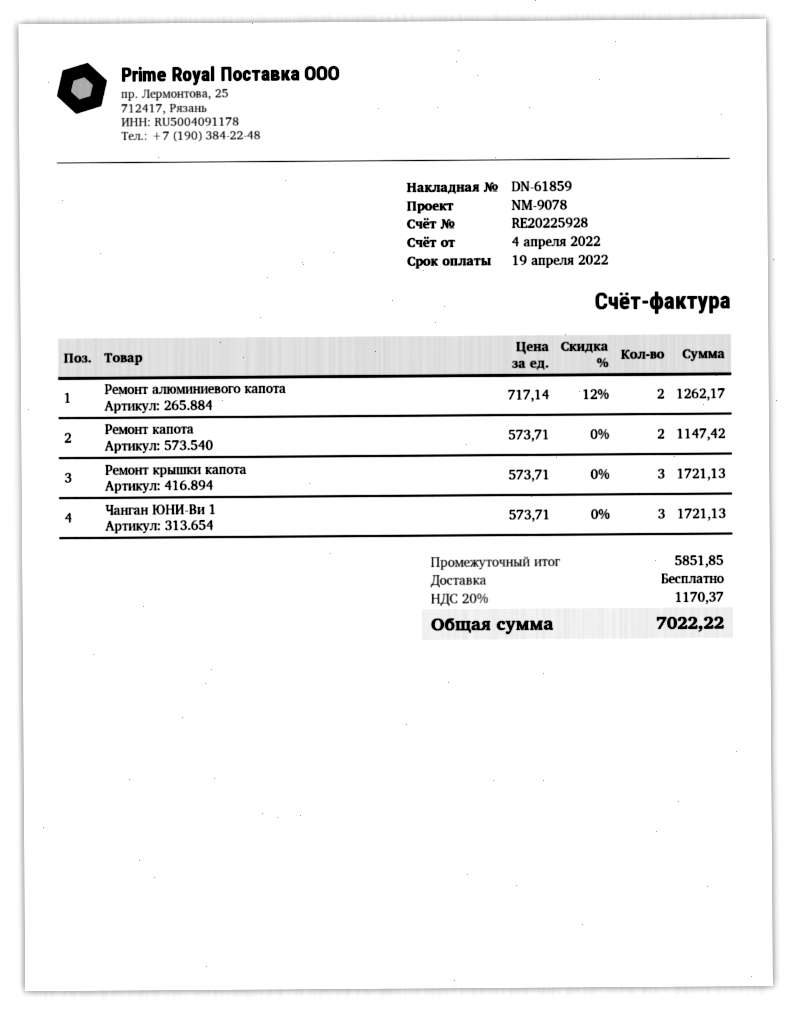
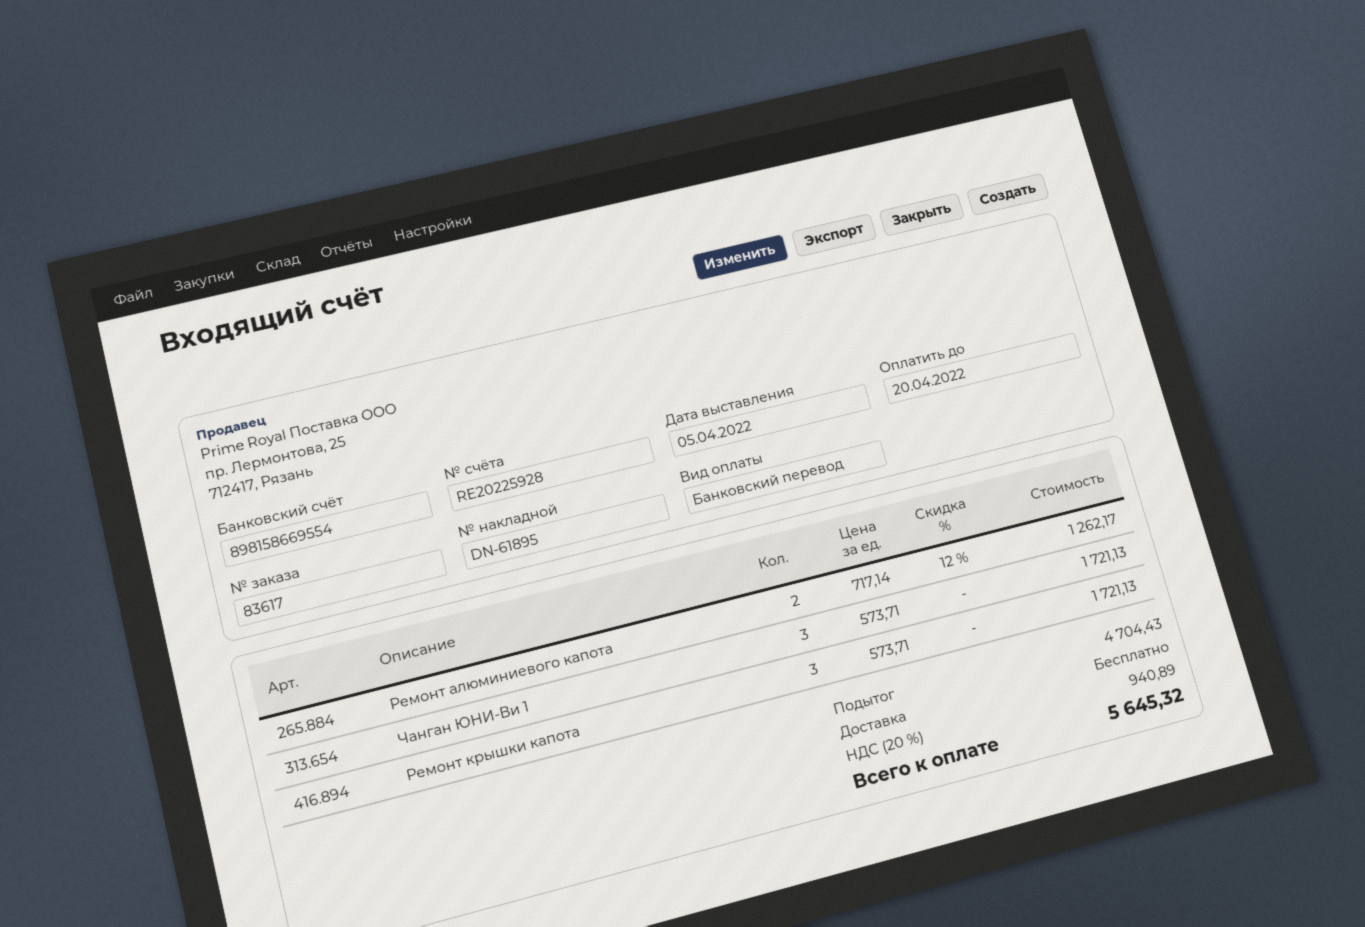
delivery note number: DN-61859 -> DN-61895
invoice date: 2022-04-04 -> 2022-04-05
due date: 2022-04-19 -> 2022-04-20
Ремонт капота: 2 x 573.71 = 1147.42 -> none
subtotal: 5851.85 -> 4704.43
tax: 20% = 1170.37 -> 20% = 940.89
total: 7022.22 -> 5645.32

